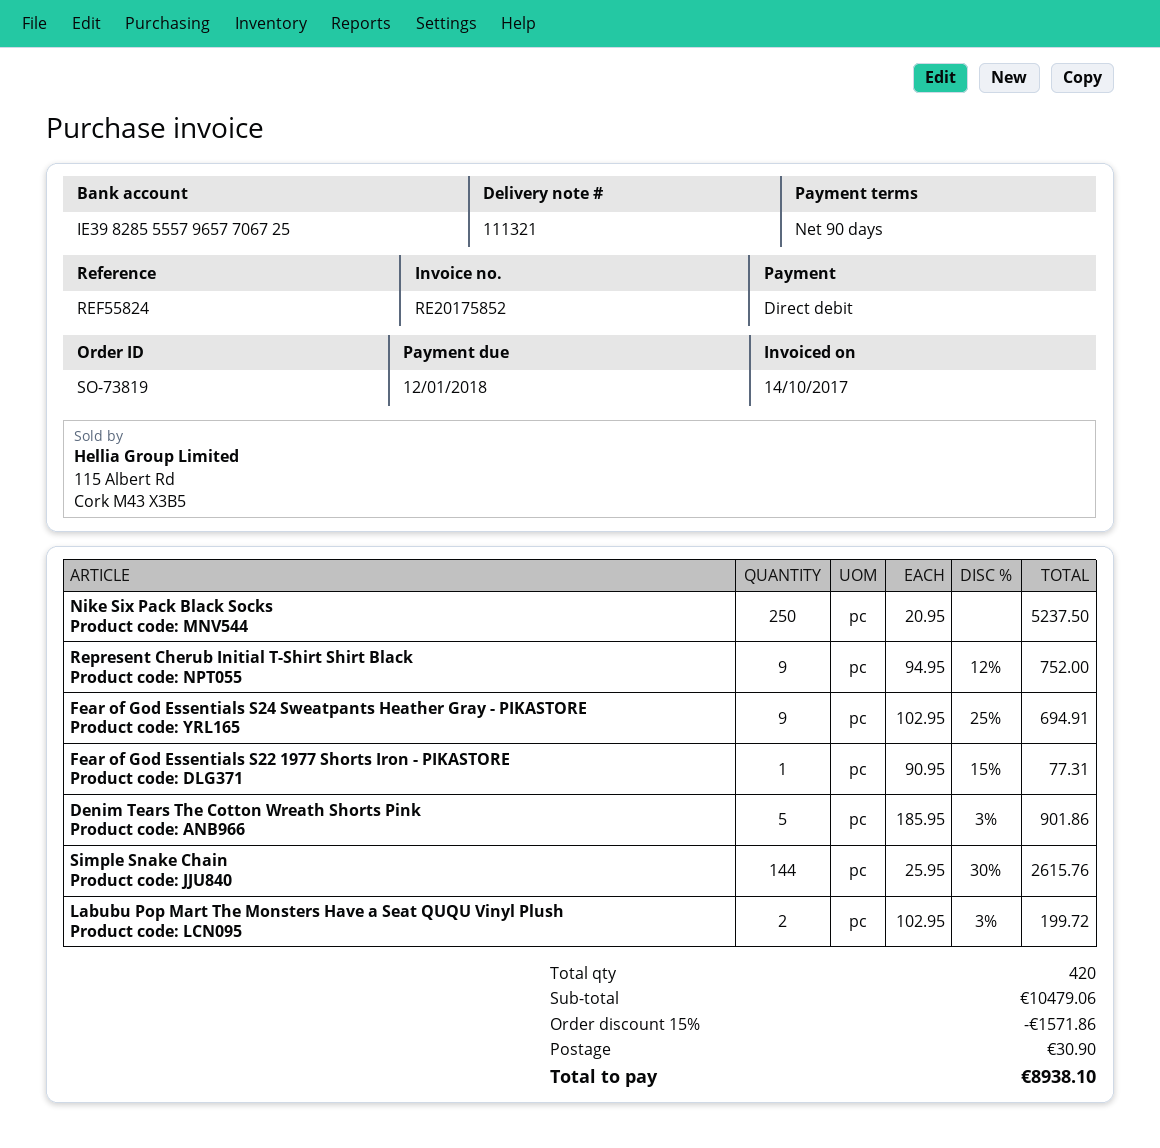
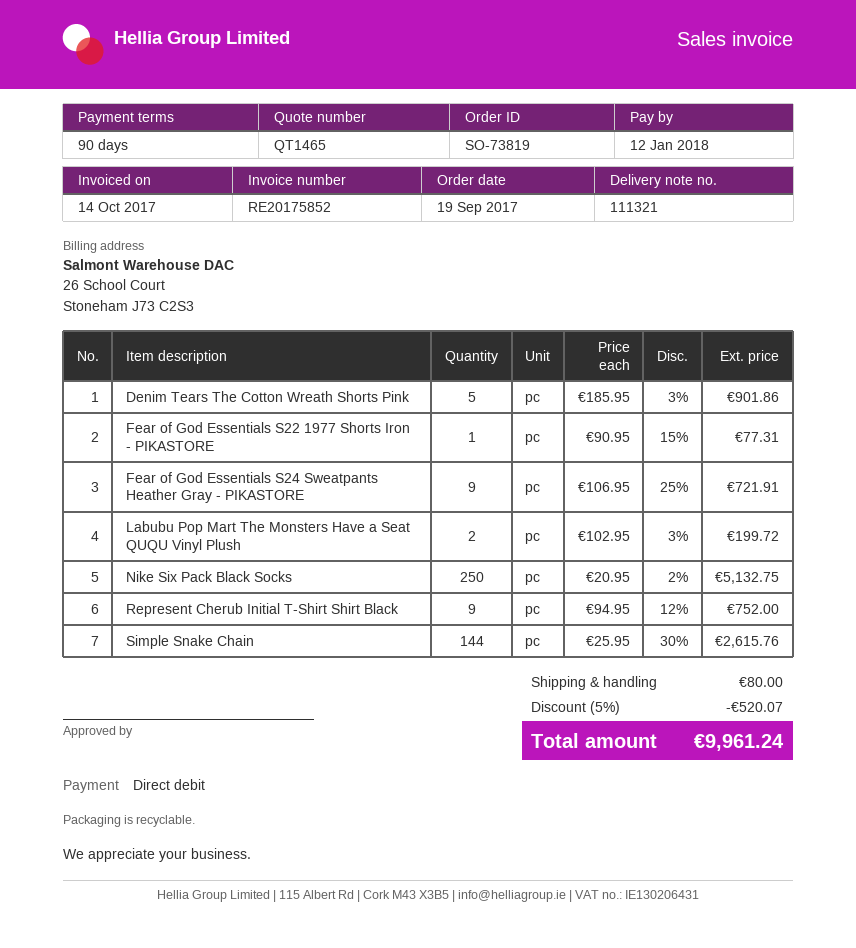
Nike Six Pack Black Socks: 250 x 20.95 = 5237.50 -> 250 x 20.95 - 2% = 5132.75
Fear of God Essentials S24 Sweatpants Heather Gray - PIKASTORE: 9 x 102.95 - 25% = 694.91 -> 9 x 106.95 - 25% = 721.91
discount: 15% = 1571.86 -> 5% = 520.07
shipping: 30.90 -> 80.00
total: 8938.10 -> 9961.24

